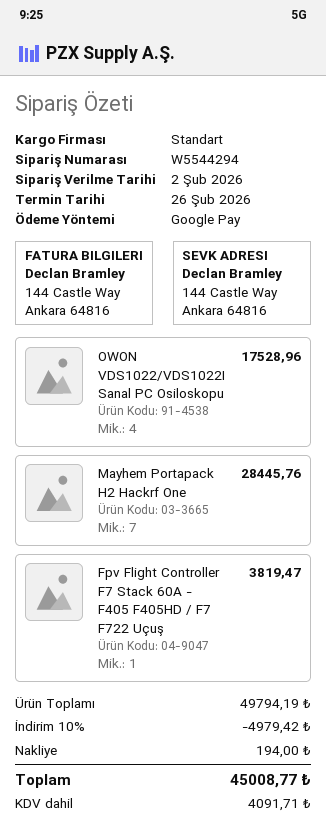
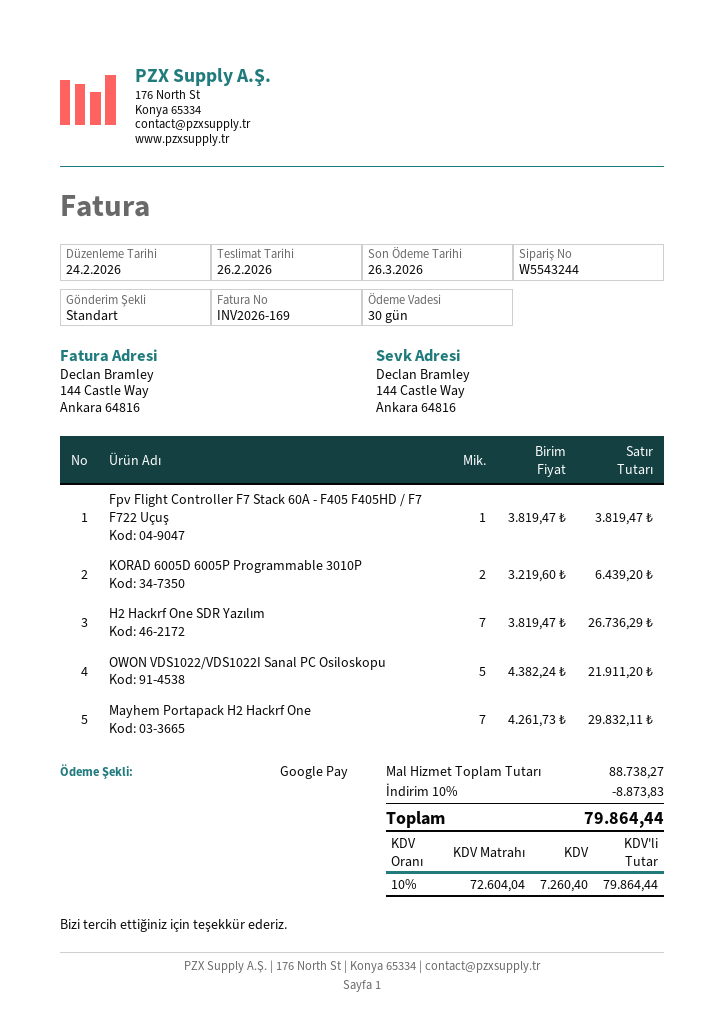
order number: W5544294 -> W5543244
OWON VDS1022/VDS1022I Sanal PC Osiloskopu: 4 for 17528.96 -> 5 for 21911.20
Mayhem Portapack H2 Hackrf One: 7 for 28445.76 -> 7 for 29832.11
KORAD 6005D 6005P Programmable 3010P: none -> 2 for 6439.20
H2 Hackrf One SDR Yazılım: none -> 7 for 26736.29
subtotal: 49794.19 -> 88738.27
discount: 10% = 4979.42 -> 10% = 8873.83
shipping: 194.00 -> none
tax: 4091.71 -> 7260.40
total: 45008.77 -> 79864.44

